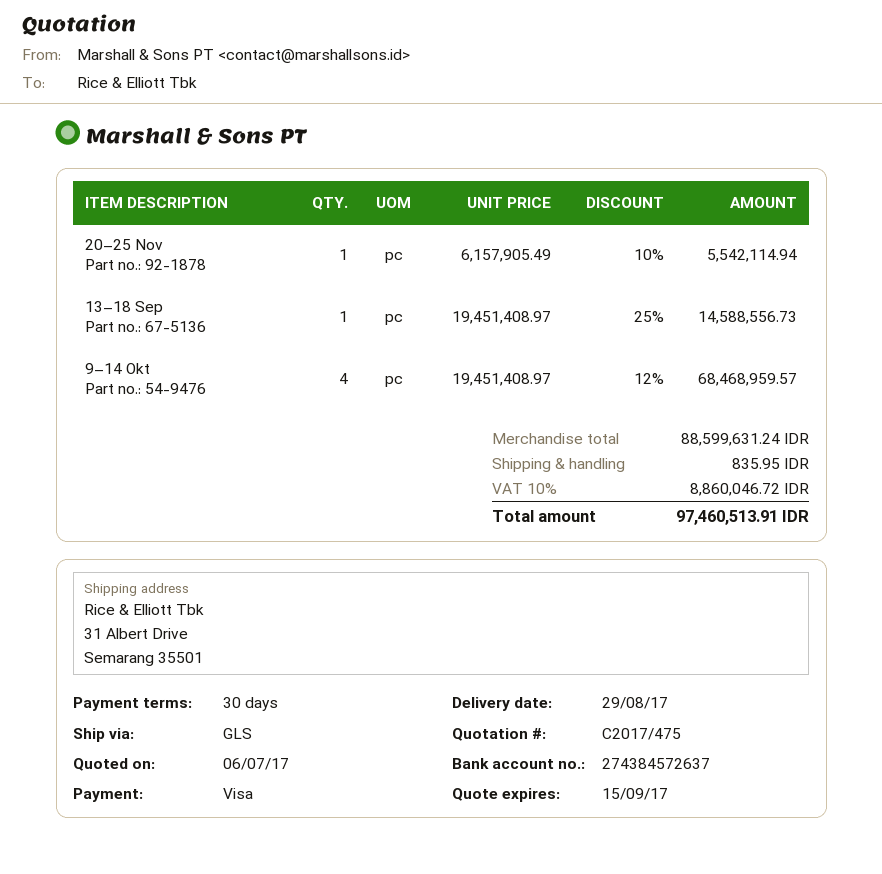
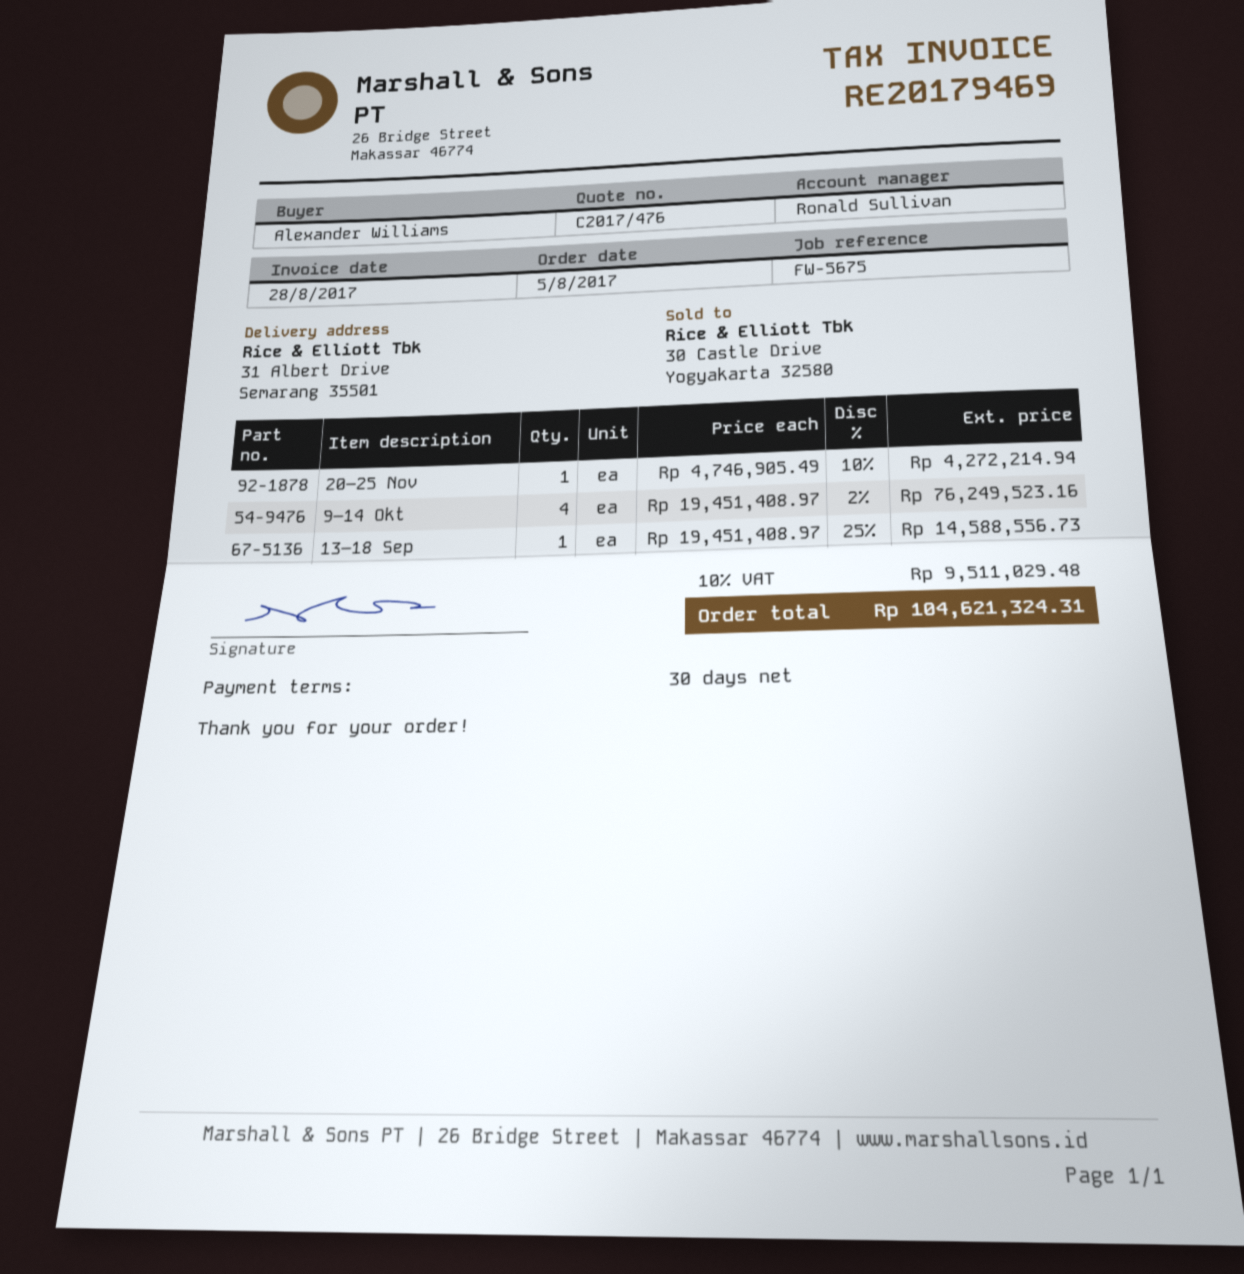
quote number: C2017/475 -> C2017/476
20–25 Nov: 1 x 6157905.49 - 10% = 5542114.94 -> 1 x 4746905.49 - 10% = 4272214.94
9–14 Okt: 4 x 19451408.97 - 12% = 68468959.57 -> 4 x 19451408.97 - 2% = 76249523.16
shipping: 835.95 -> none
tax: 10% = 8860046.72 -> 10% = 9511029.48
total: 97460513.91 -> 104621324.31

